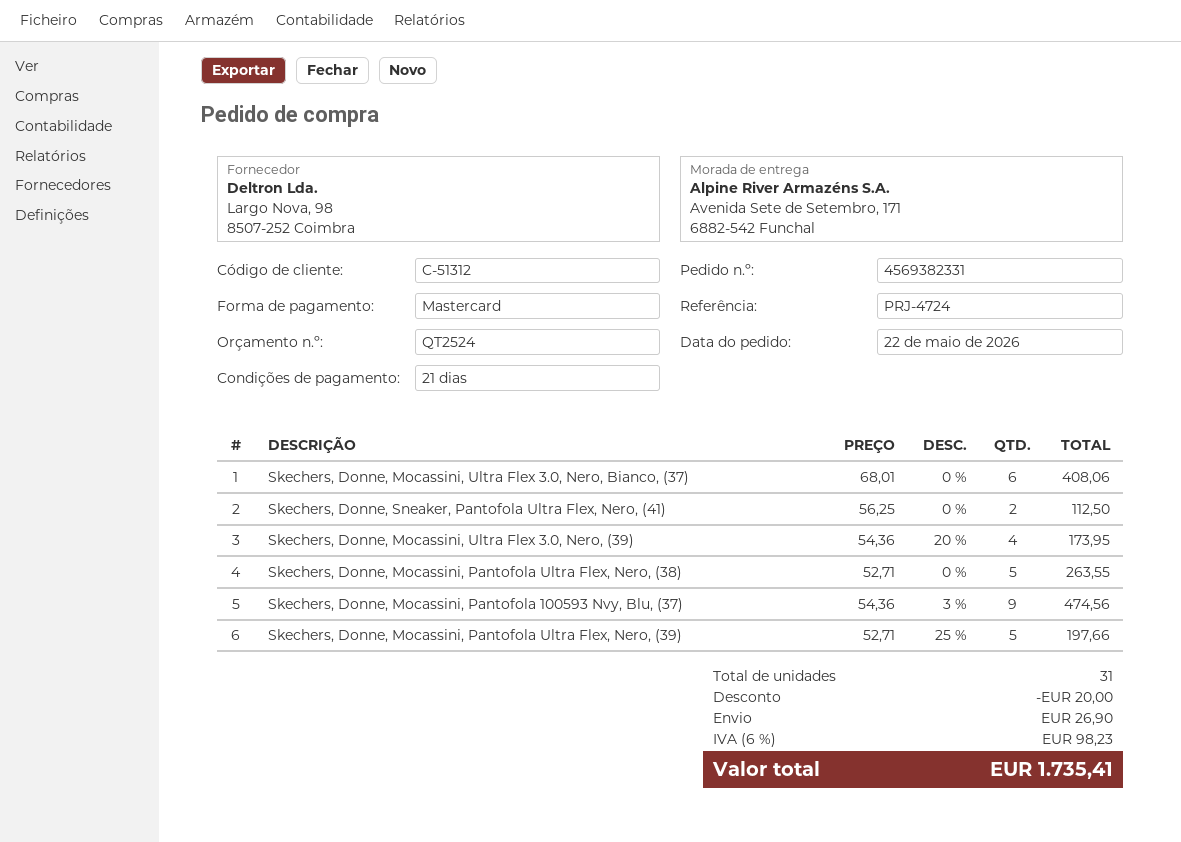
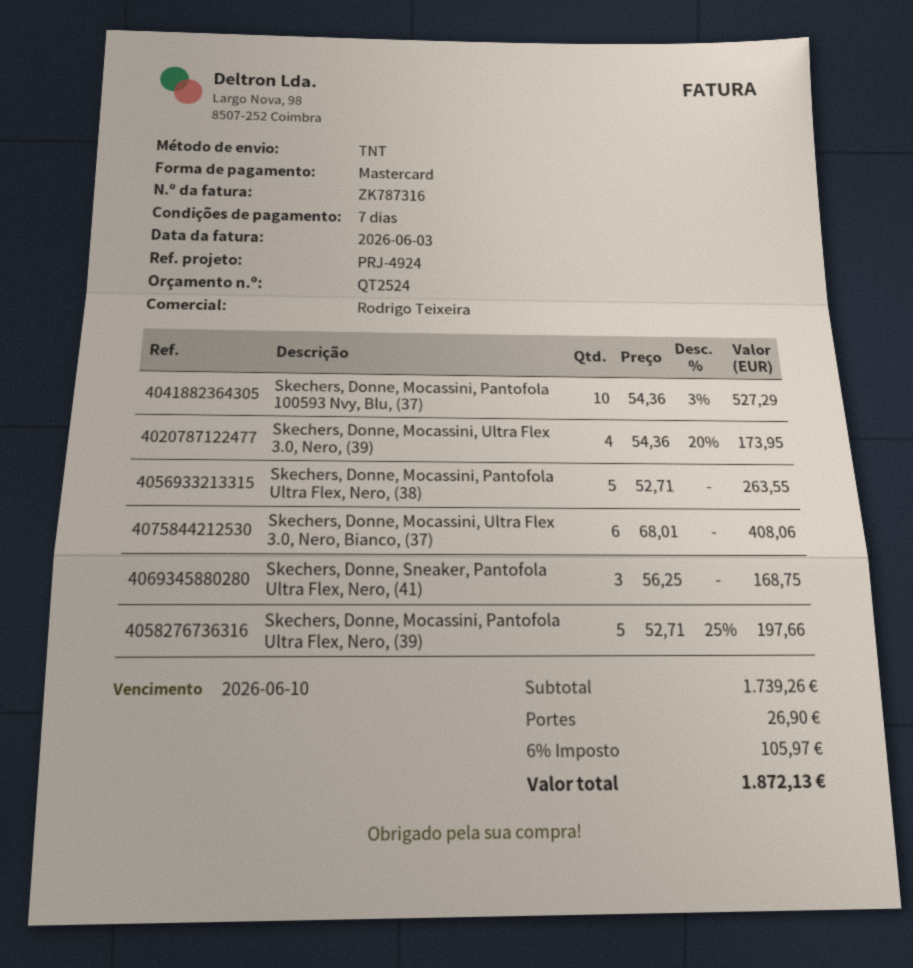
payment terms: 21 days -> 7 days
reference: PRJ-4724 -> PRJ-4924
Skechers, Donne, Sneaker, Pantofola Ultra Flex, Nero, (41): 2 x 56.25 = 112.50 -> 3 x 56.25 = 168.75
Skechers, Donne, Mocassini, Pantofola 100593 Nvy, Blu, (37): 9 x 54.36 - 3% = 474.56 -> 10 x 54.36 - 3% = 527.29
discount: 20.00 -> none
tax: 6% = 98.23 -> 6% = 105.97
total: 1735.41 -> 1872.13

